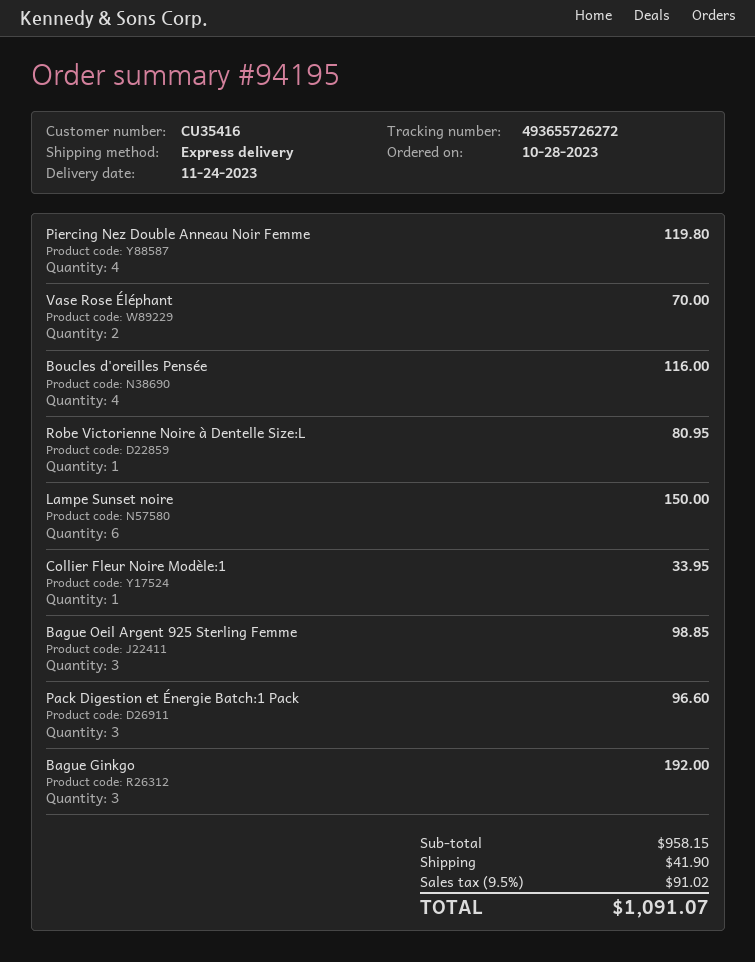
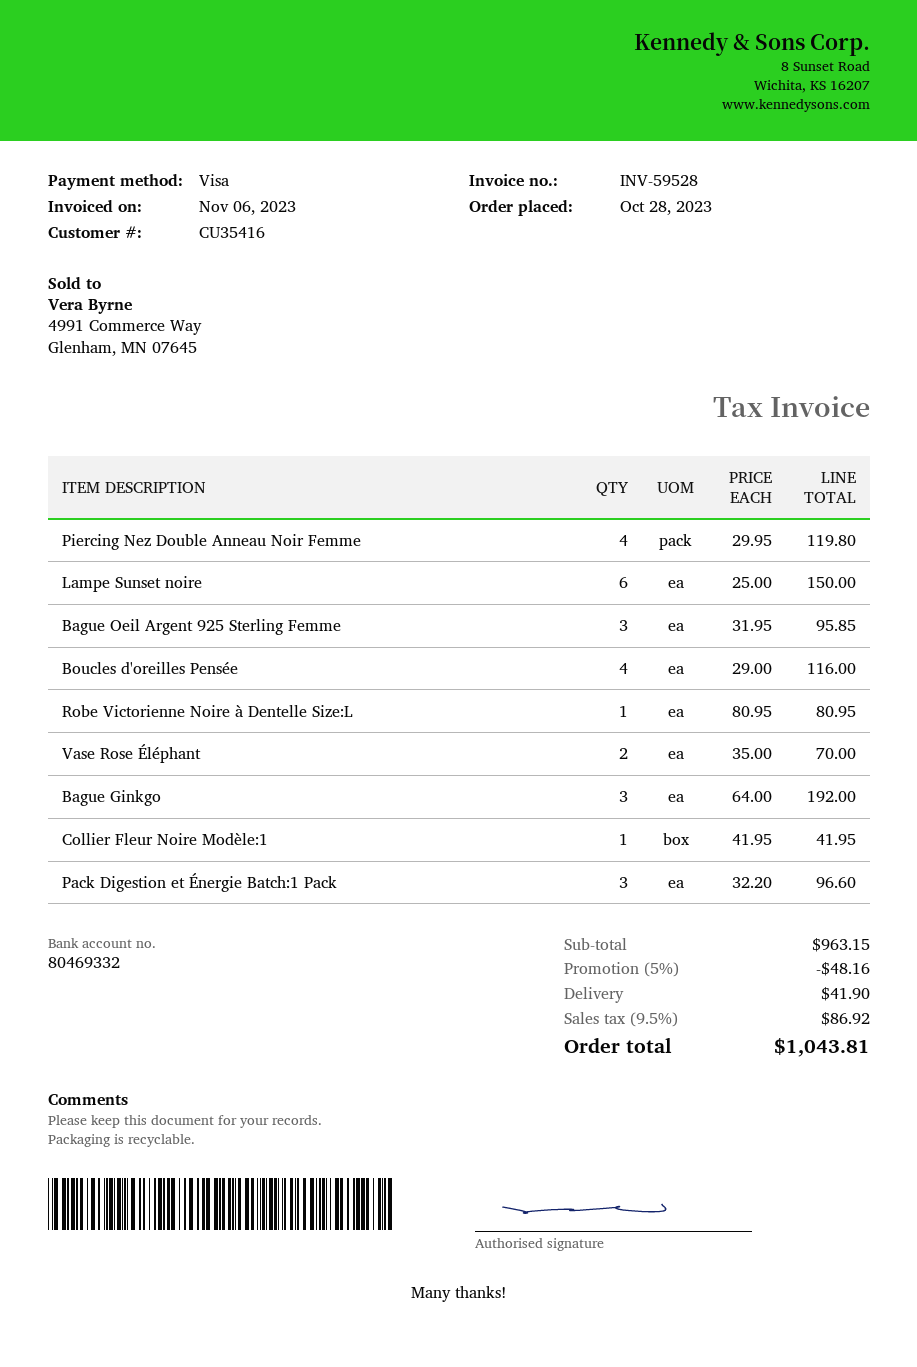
Collier Fleur Noire Modèle:1: 1 for 33.95 -> 1 for 41.95
Bague Oeil Argent 925 Sterling Femme: 3 for 98.85 -> 3 for 95.85
subtotal: 958.15 -> 963.15
discount: none -> 5% = 48.16
tax: 9.5% = 91.02 -> 9.5% = 86.92
total: 1091.07 -> 1043.81

